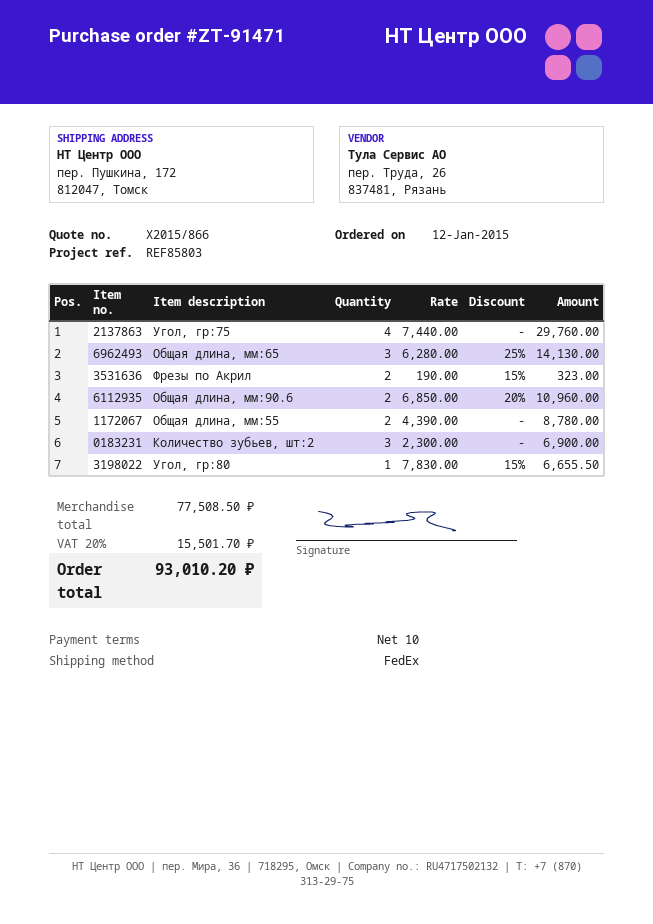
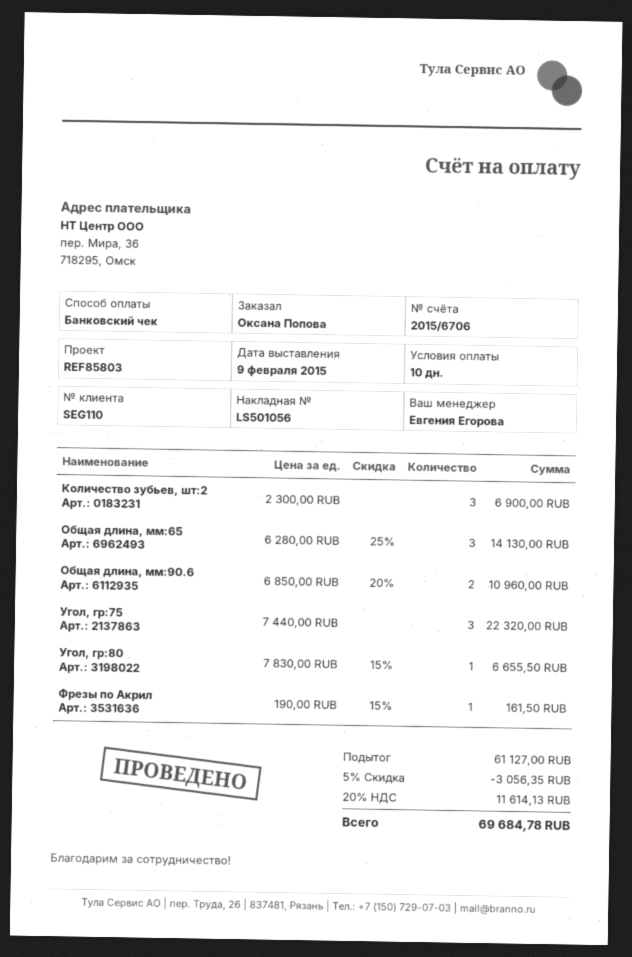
Угол, гр:75: 4 x 7440.00 = 29760.00 -> 3 x 7440.00 = 22320.00
Фрезы по Акрил: 2 x 190.00 - 15% = 323.00 -> 1 x 190.00 - 15% = 161.50
Общая длина, мм:55: 2 x 4390.00 = 8780.00 -> none
subtotal: 77508.50 -> 61127.00
discount: none -> 5% = 3056.35
tax: 20% = 15501.70 -> 20% = 11614.13
total: 93010.20 -> 69684.78

